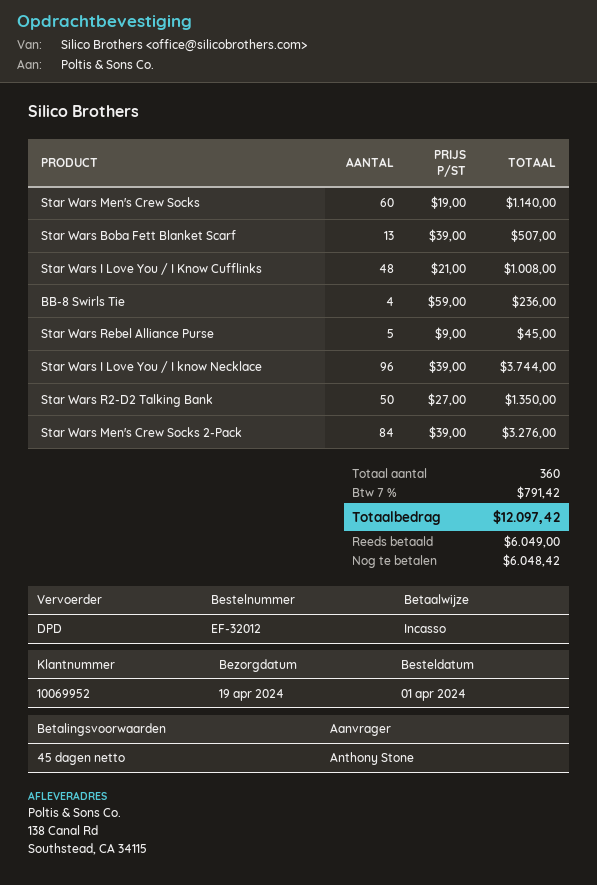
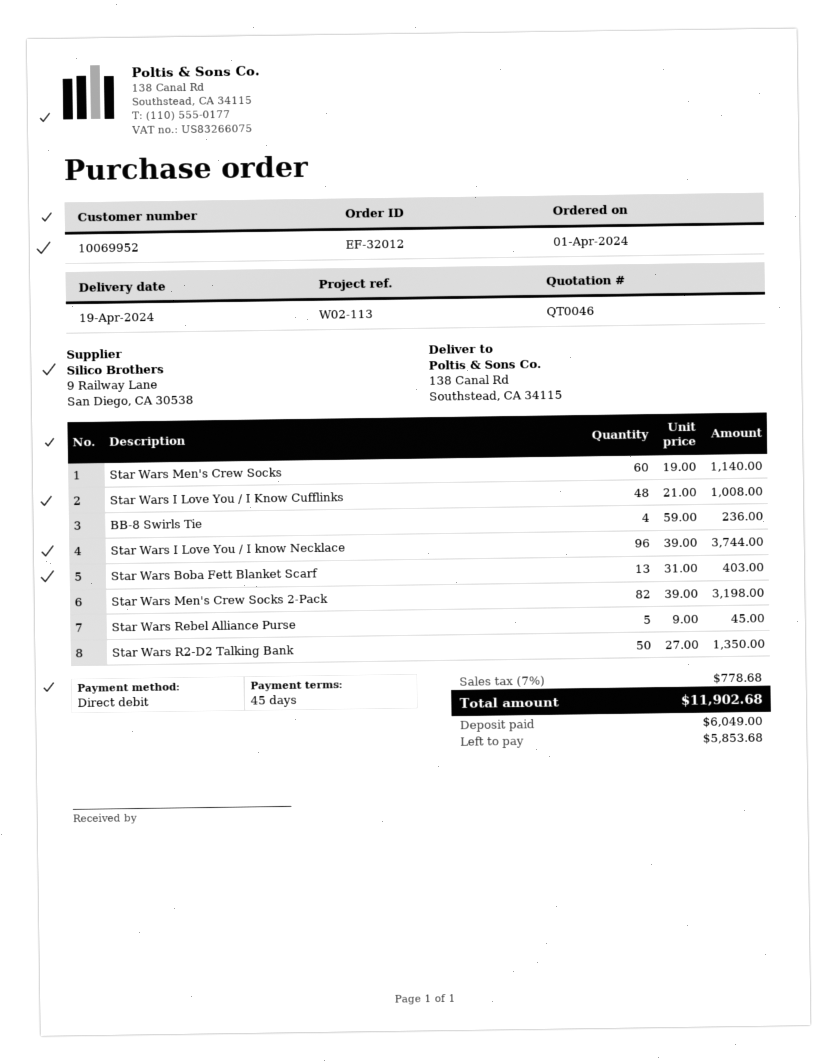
Star Wars Boba Fett Blanket Scarf: 13 x 39.00 = 507.00 -> 13 x 31.00 = 403.00
Star Wars Men's Crew Socks 2-Pack: 84 x 39.00 = 3276.00 -> 82 x 39.00 = 3198.00
tax: 7% = 791.42 -> 7% = 778.68
total: 12097.42 -> 11902.68
balance: 6048.42 -> 5853.68

